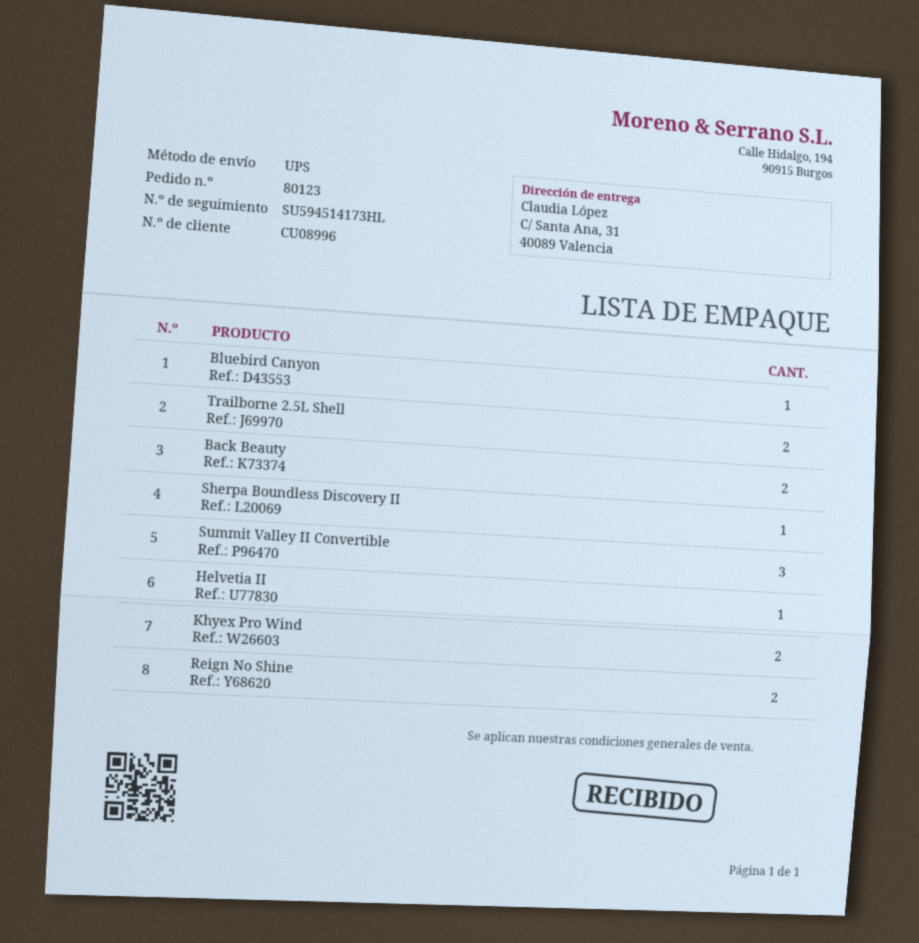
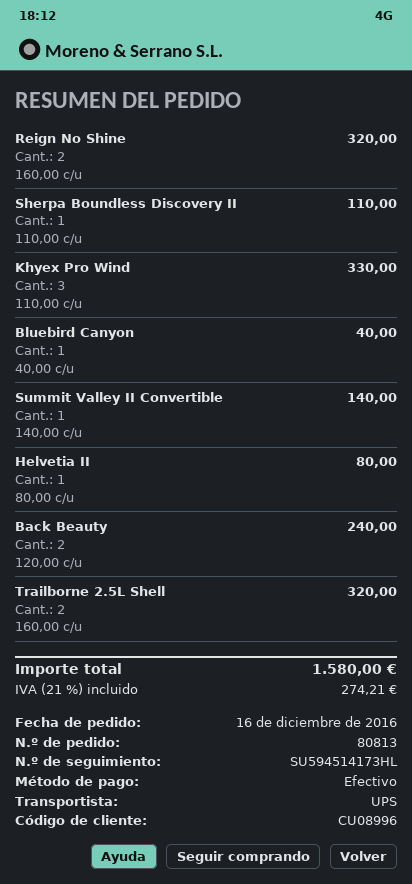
order number: 80123 -> 80813
Summit Valley II Convertible: 3 -> 1
Khyex Pro Wind: 2 -> 3

